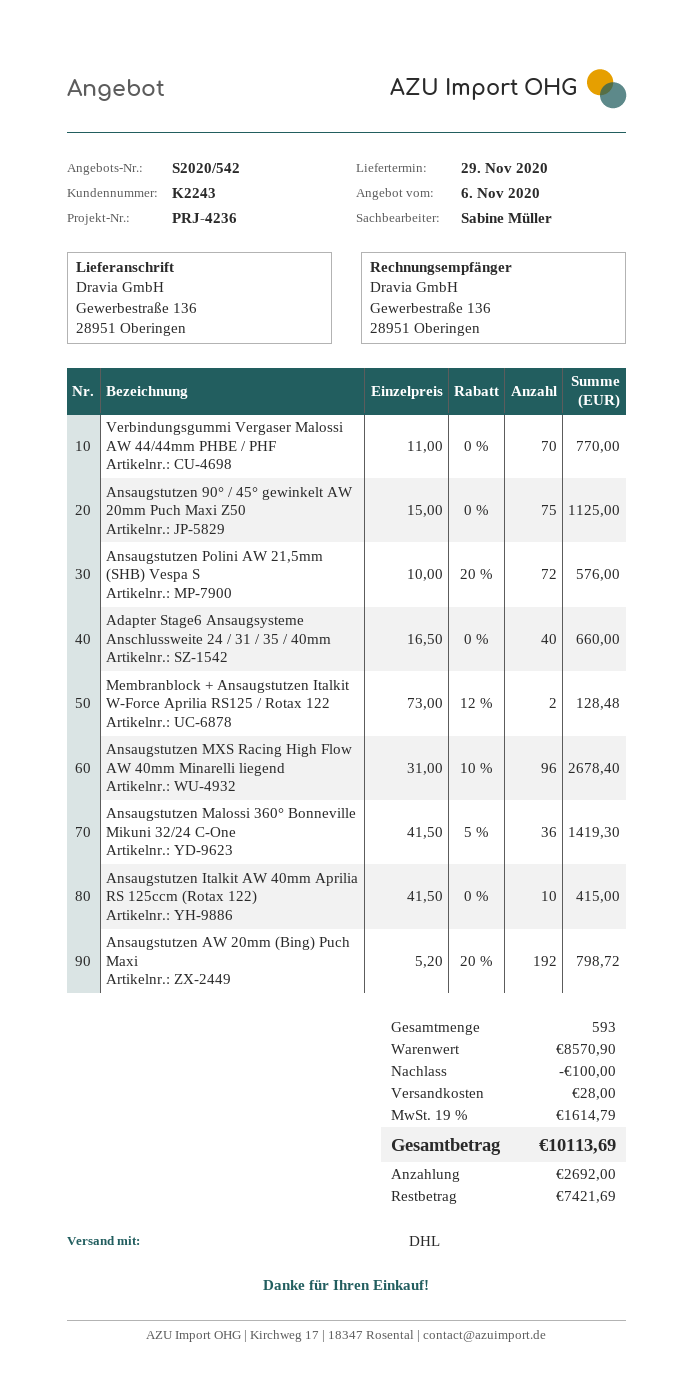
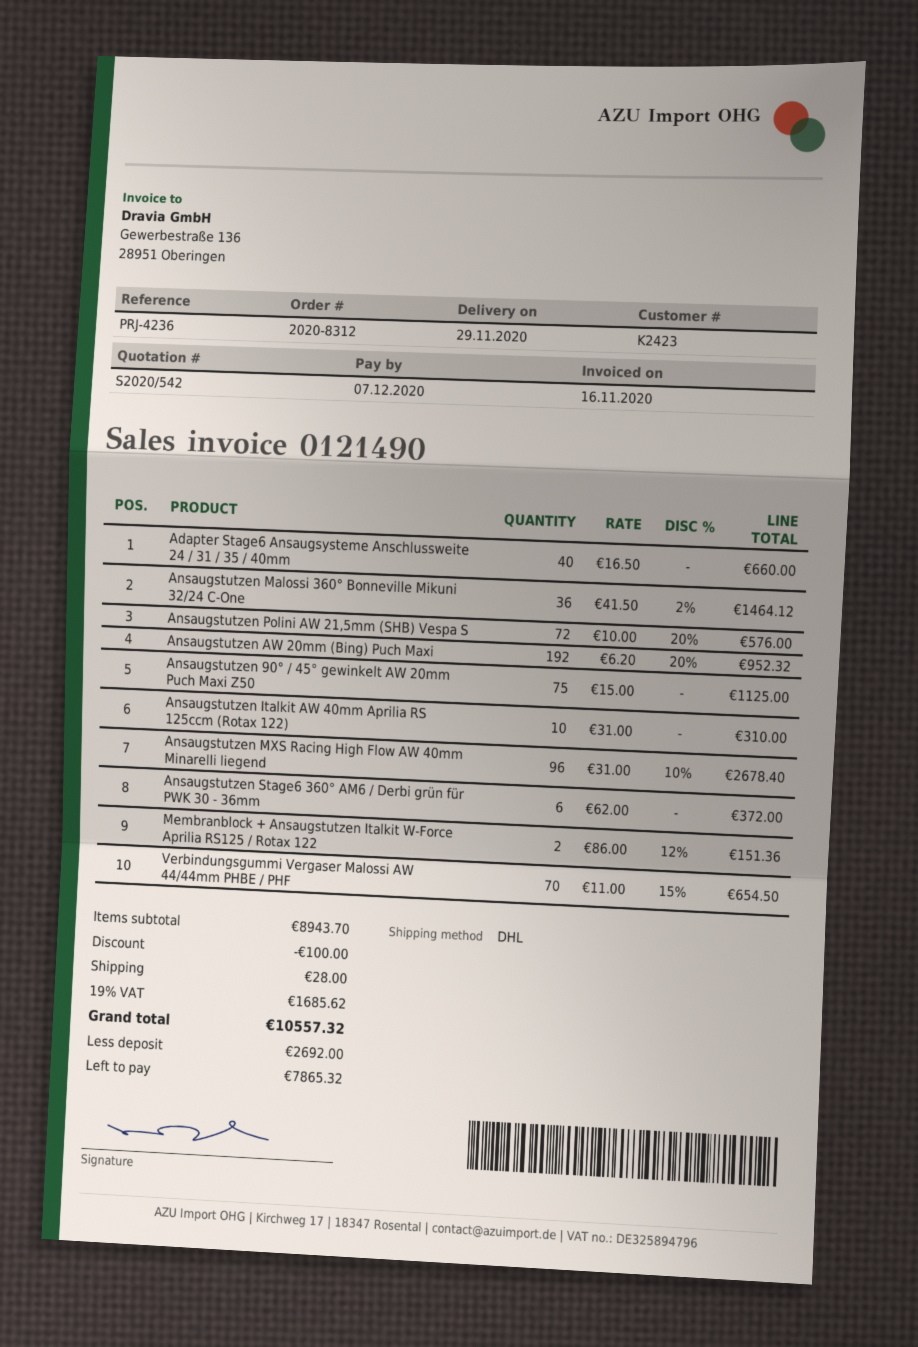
customer number: K2243 -> K2423
Verbindungsgummi Vergaser Malossi AW 44/44mm PHBE / PHF: 70 x 11.00 = 770.00 -> 70 x 11.00 - 15% = 654.50
Membranblock + Ansaugstutzen Italkit W-Force Aprilia RS125 / Rotax 122: 2 x 73.00 - 12% = 128.48 -> 2 x 86.00 - 12% = 151.36
Ansaugstutzen Malossi 360° Bonneville Mikuni 32/24 C-One: 36 x 41.50 - 5% = 1419.30 -> 36 x 41.50 - 2% = 1464.12
Ansaugstutzen Italkit AW 40mm Aprilia RS 125ccm (Rotax 122): 10 x 41.50 = 415.00 -> 10 x 31.00 = 310.00
Ansaugstutzen AW 20mm (Bing) Puch Maxi: 192 x 5.20 - 20% = 798.72 -> 192 x 6.20 - 20% = 952.32
Ansaugstutzen Stage6 360° AM6 / Derbi grün für PWK 30 - 36mm: none -> 6 x 62.00 = 372.00
subtotal: 8570.90 -> 8943.70
tax: 19% = 1614.79 -> 19% = 1685.62
total: 10113.69 -> 10557.32
balance: 7421.69 -> 7865.32

